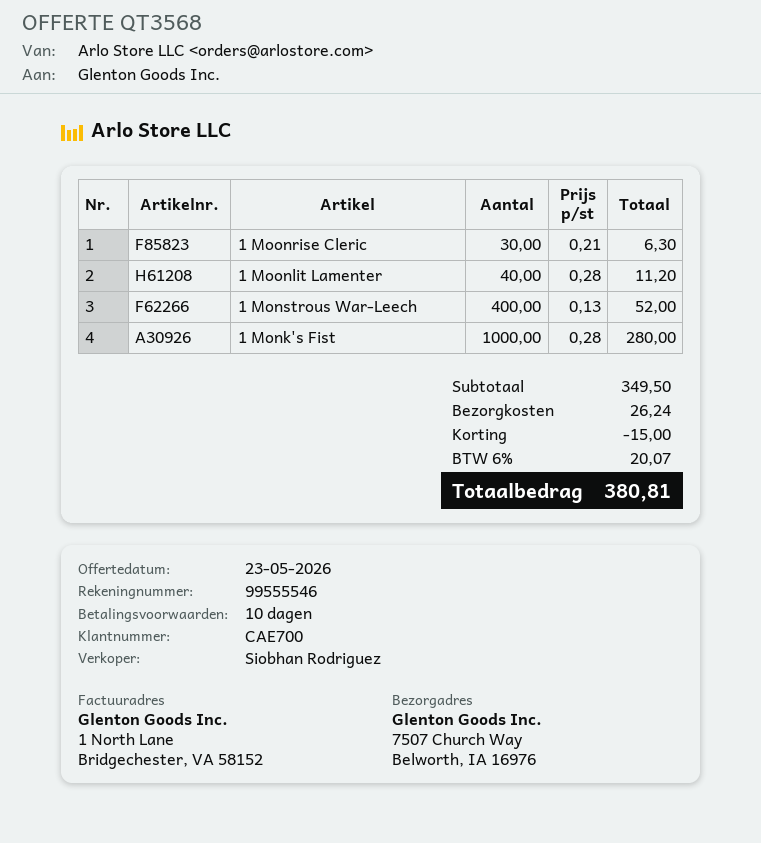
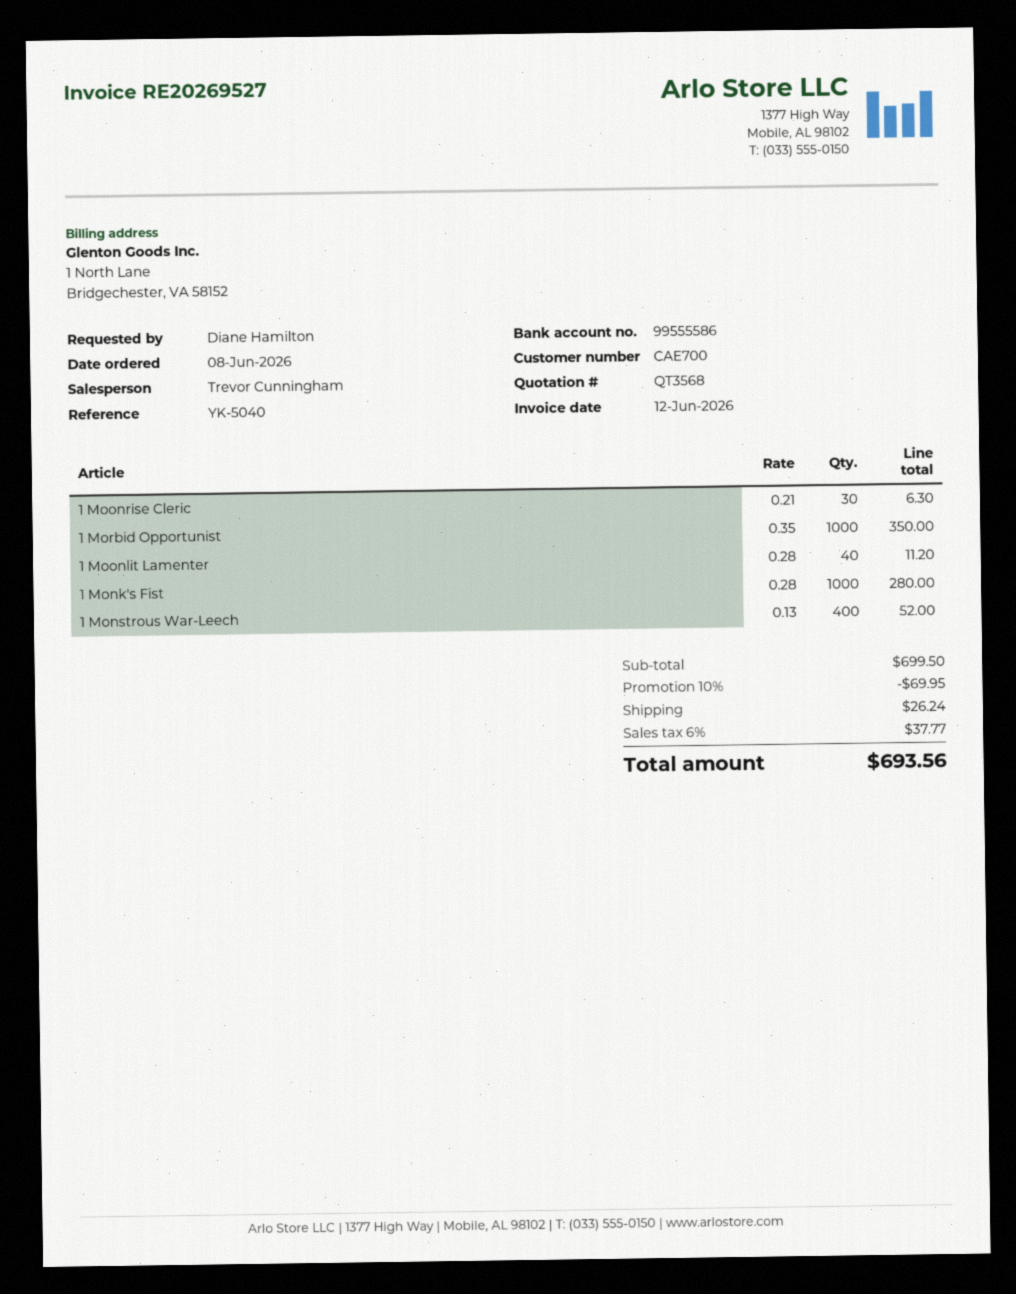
sales rep: Siobhan Rodriguez -> Trevor Cunningham
bank account: 99555546 -> 99555586
1 Morbid Opportunist: none -> 1000 x 0.35 = 350.00
subtotal: 349.50 -> 699.50
discount: 15.00 -> 69.95
tax: 6% = 20.07 -> 6% = 37.77
total: 380.81 -> 693.56

